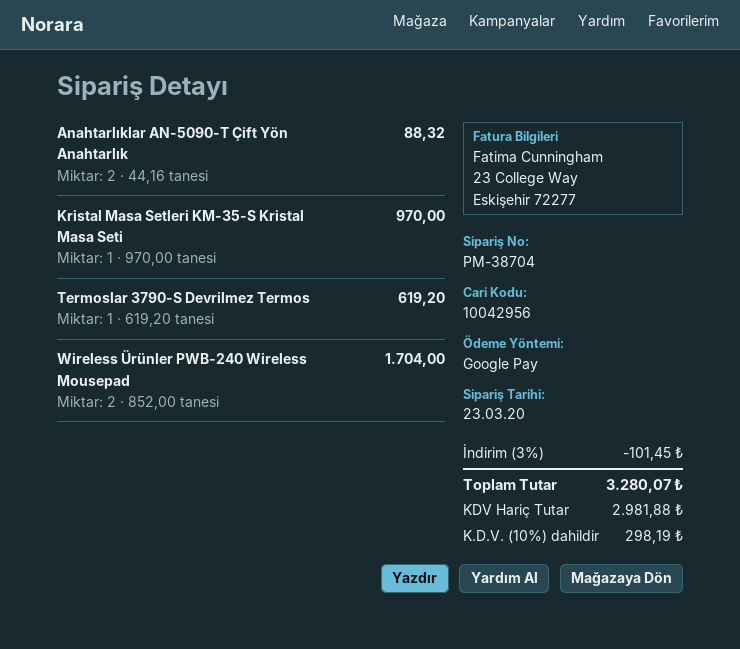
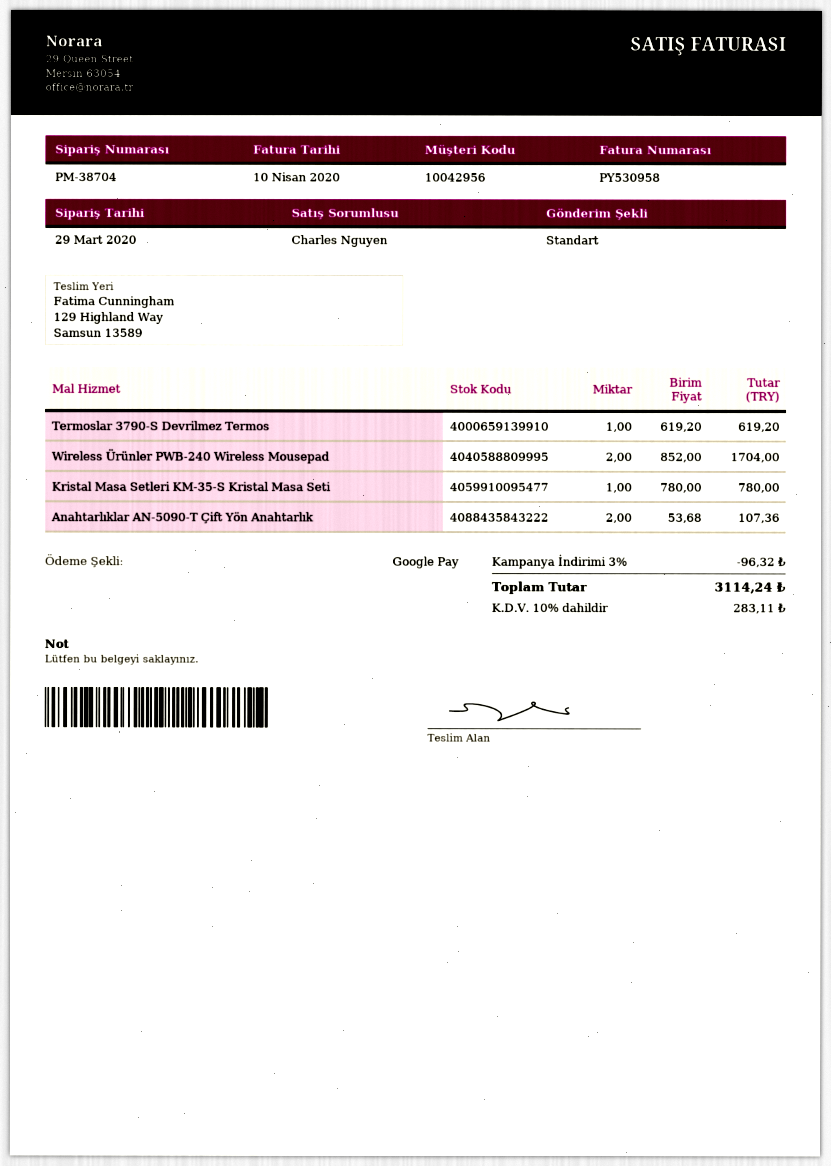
order date: 2020-03-23 -> 2020-03-29
Anahtarlıklar AN-5090-T Çift Yön Anahtarlık: 2 x 44.16 = 88.32 -> 2 x 53.68 = 107.36
Kristal Masa Setleri KM-35-S Kristal Masa Seti: 1 x 970.00 = 970.00 -> 1 x 780.00 = 780.00
discount: 3% = 101.45 -> 3% = 96.32
tax: 10% = 298.19 -> 10% = 283.11
total: 3280.07 -> 3114.24

